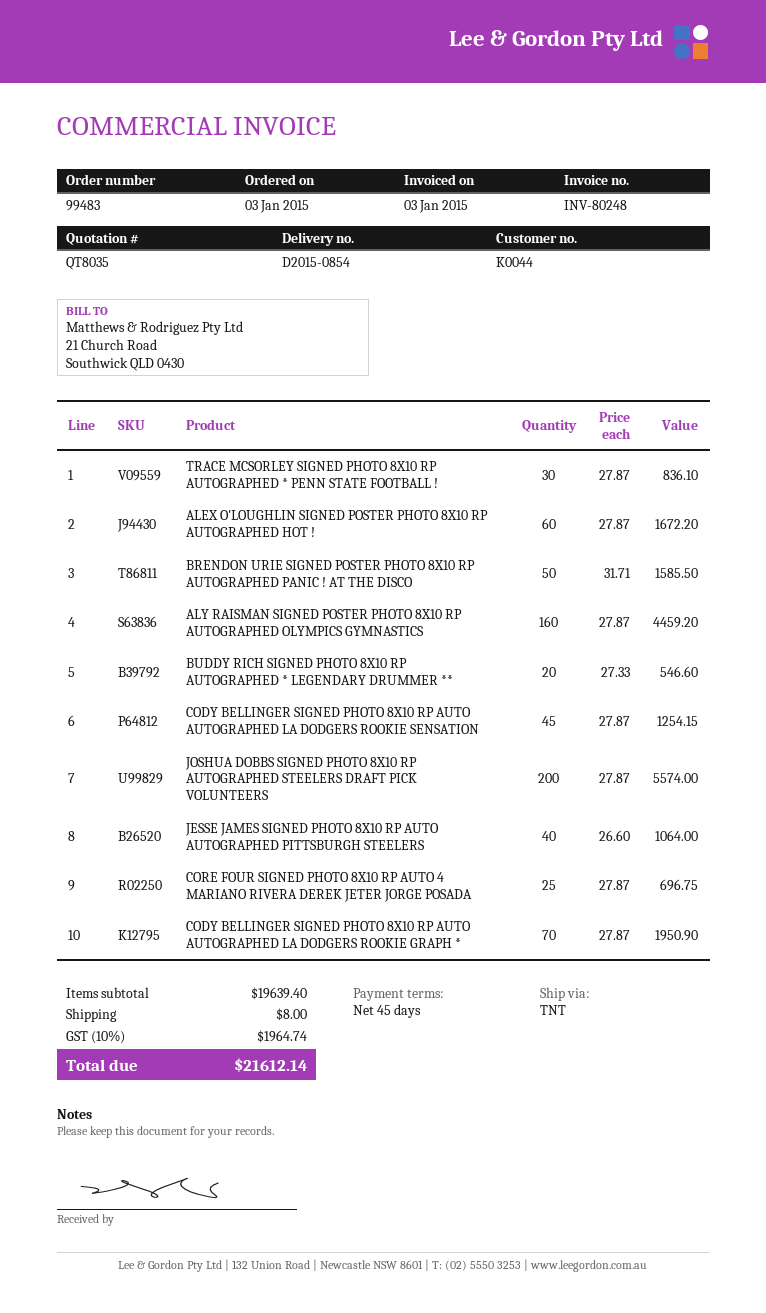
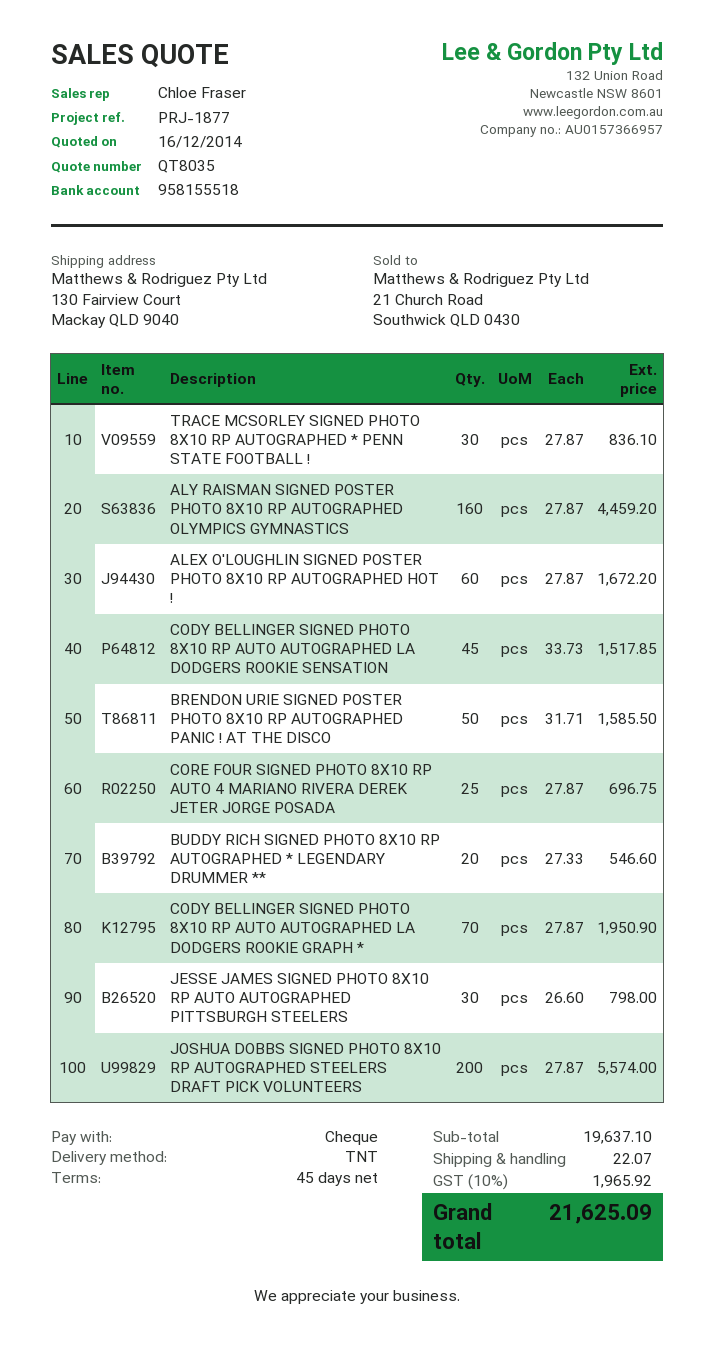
CODY BELLINGER SIGNED PHOTO 8X10 RP AUTO AUTOGRAPHED LA DODGERS ROOKIE SENSATION: 45 x 27.87 = 1254.15 -> 45 x 33.73 = 1517.85
JESSE JAMES SIGNED PHOTO 8X10 RP AUTO AUTOGRAPHED PITTSBURGH STEELERS: 40 x 26.60 = 1064.00 -> 30 x 26.60 = 798.00
subtotal: 19639.40 -> 19637.10
shipping: 8.00 -> 22.07
tax: 10% = 1964.74 -> 10% = 1965.92
total: 21612.14 -> 21625.09

